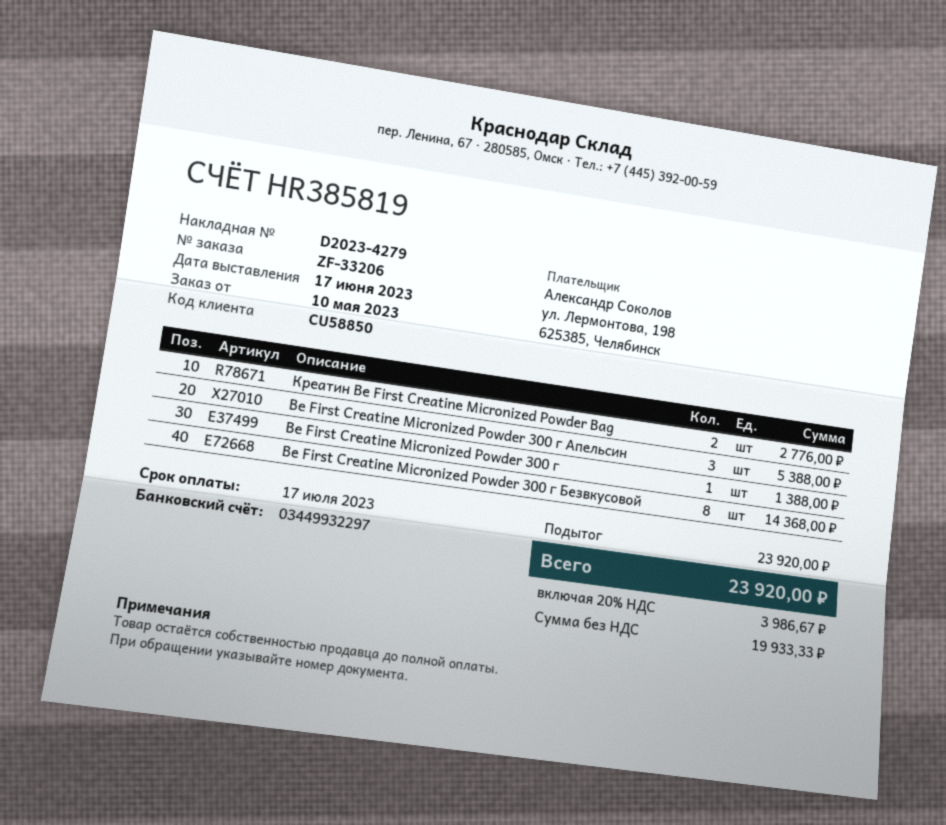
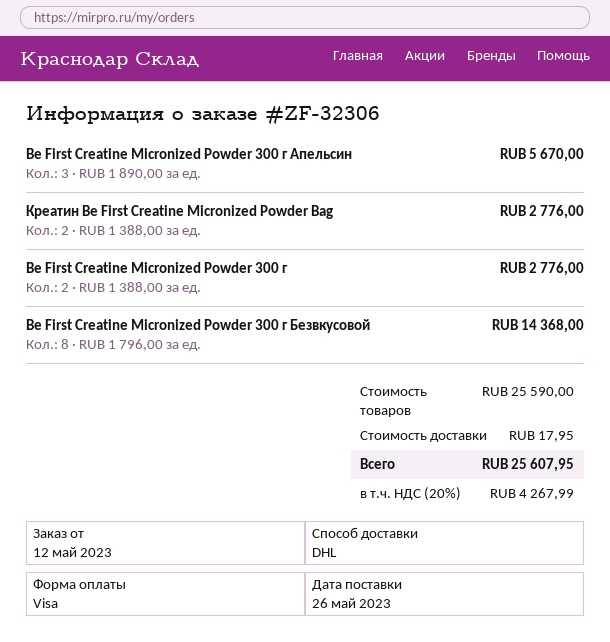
order number: ZF-33206 -> ZF-32306
order date: 2023-05-10 -> 2023-05-12
Be First Creatine Micronized Powder 300 г Апельсин: 3 for 5388.00 -> 3 for 5670.00
Be First Creatine Micronized Powder 300 г: 1 for 1388.00 -> 2 for 2776.00
subtotal: 23920.00 -> 25590.00
shipping: none -> 17.95
tax: 20% = 3986.67 -> 20% = 4267.99
total: 23920.00 -> 25607.95

